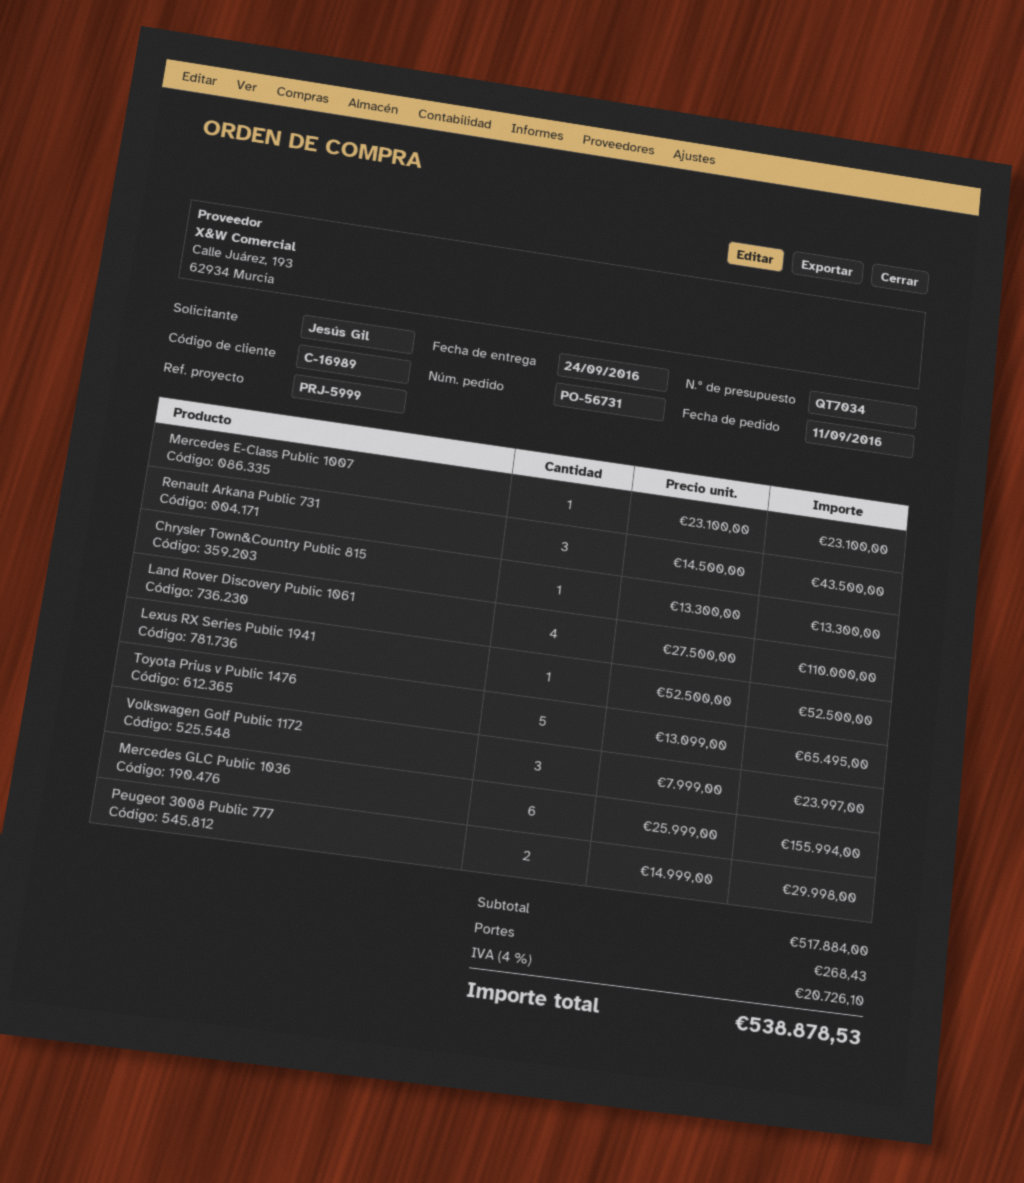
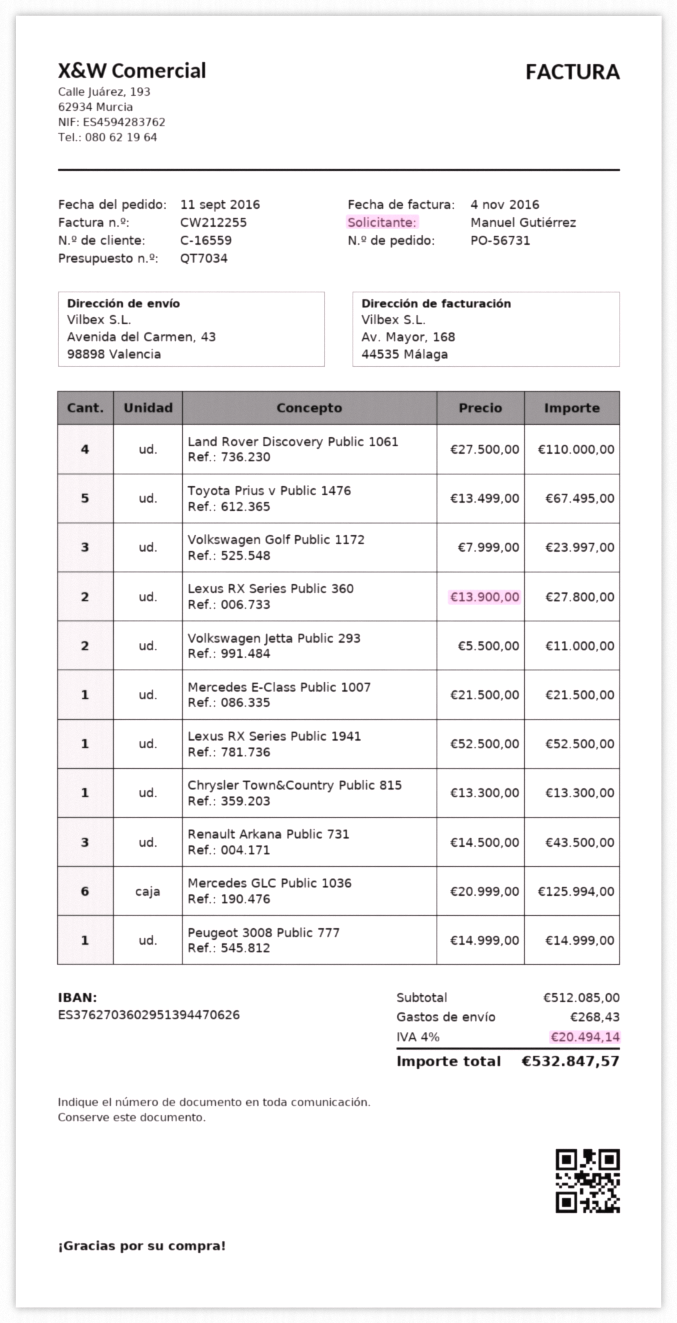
customer number: C-16989 -> C-16559
ordered by: Jesús Gil -> Manuel Gutiérrez
Mercedes E-Class Public 1007: 1 x 23100.00 = 23100.00 -> 1 x 21500.00 = 21500.00
Toyota Prius v Public 1476: 5 x 13099.00 = 65495.00 -> 5 x 13499.00 = 67495.00
Mercedes GLC Public 1036: 6 x 25999.00 = 155994.00 -> 6 x 20999.00 = 125994.00
Peugeot 3008 Public 777: 2 x 14999.00 = 29998.00 -> 1 x 14999.00 = 14999.00
Lexus RX Series Public 360: none -> 2 x 13900.00 = 27800.00
Volkswagen Jetta Public 293: none -> 2 x 5500.00 = 11000.00
subtotal: 517884.00 -> 512085.00
tax: 4% = 20726.10 -> 4% = 20494.14
total: 538878.53 -> 532847.57

